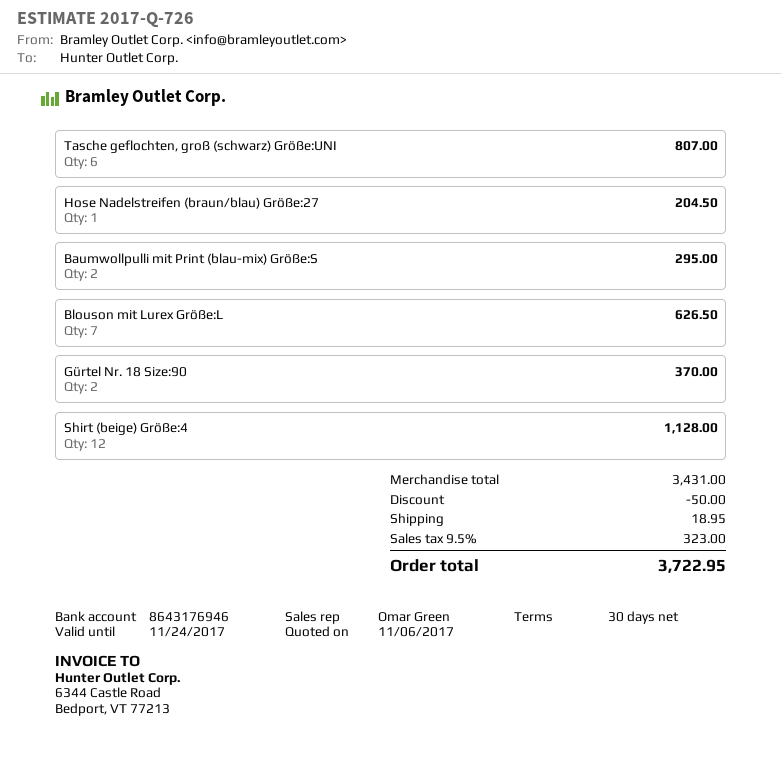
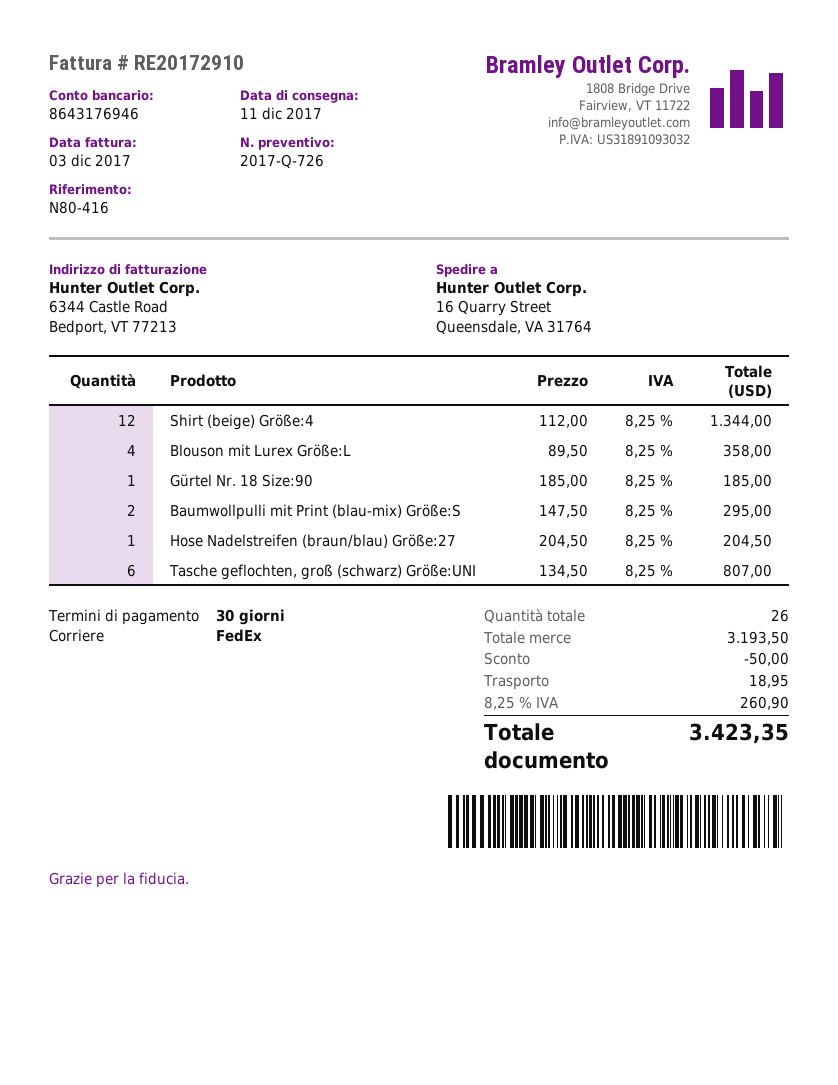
Blouson mit Lurex Größe:L: 7 for 626.50 -> 4 for 358.00
Gürtel Nr. 18 Size:90: 2 for 370.00 -> 1 for 185.00
Shirt (beige) Größe:4: 12 for 1128.00 -> 12 for 1344.00
subtotal: 3431.00 -> 3193.50
tax: 9.5% = 323.00 -> 8.25% = 260.90
total: 3722.95 -> 3423.35

